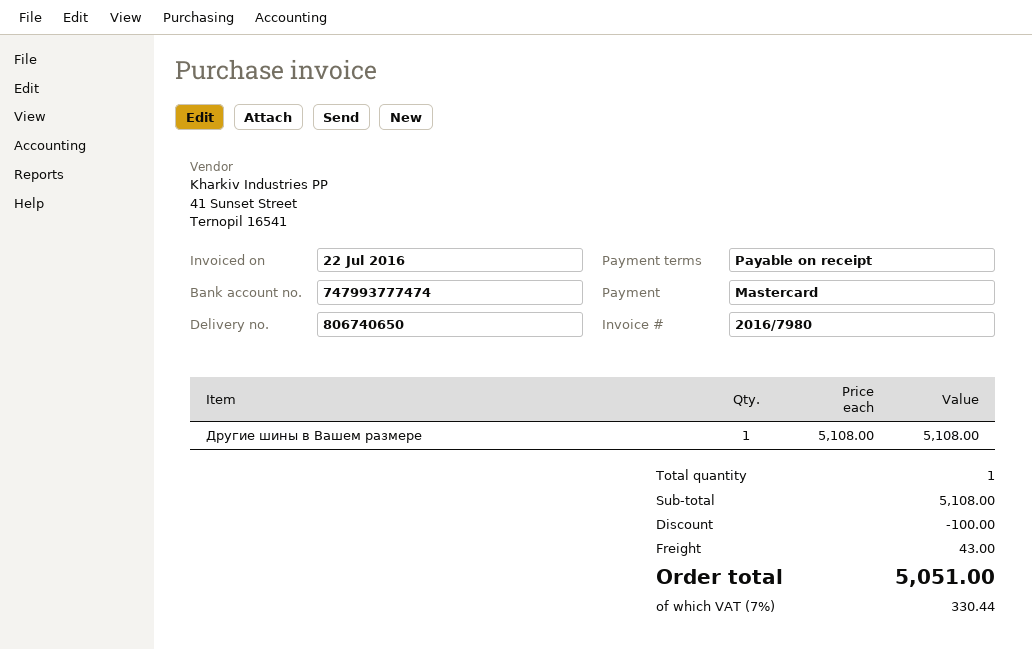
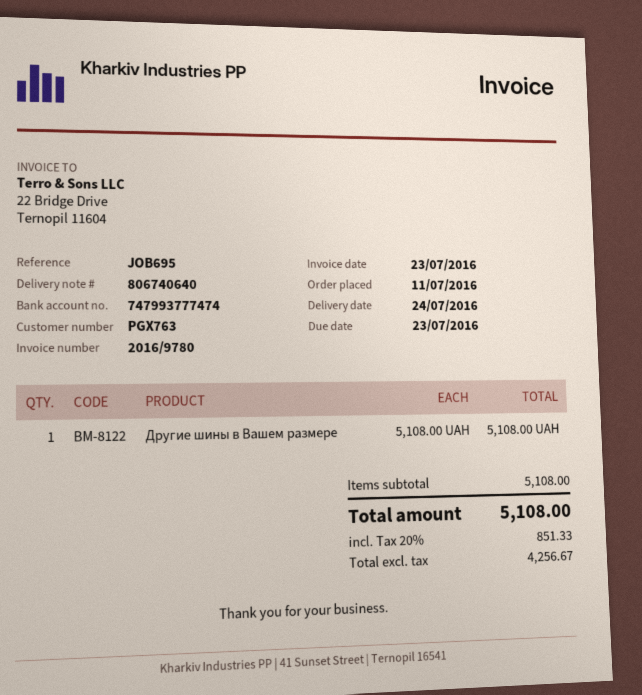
delivery note number: 806740650 -> 806740640
invoice number: 2016/7980 -> 2016/9780
invoice date: 2016-07-22 -> 2016-07-23
discount: 100.00 -> none
shipping: 43.00 -> none
tax: 7% = 330.44 -> 20% = 851.33
total: 5051.00 -> 5108.00

